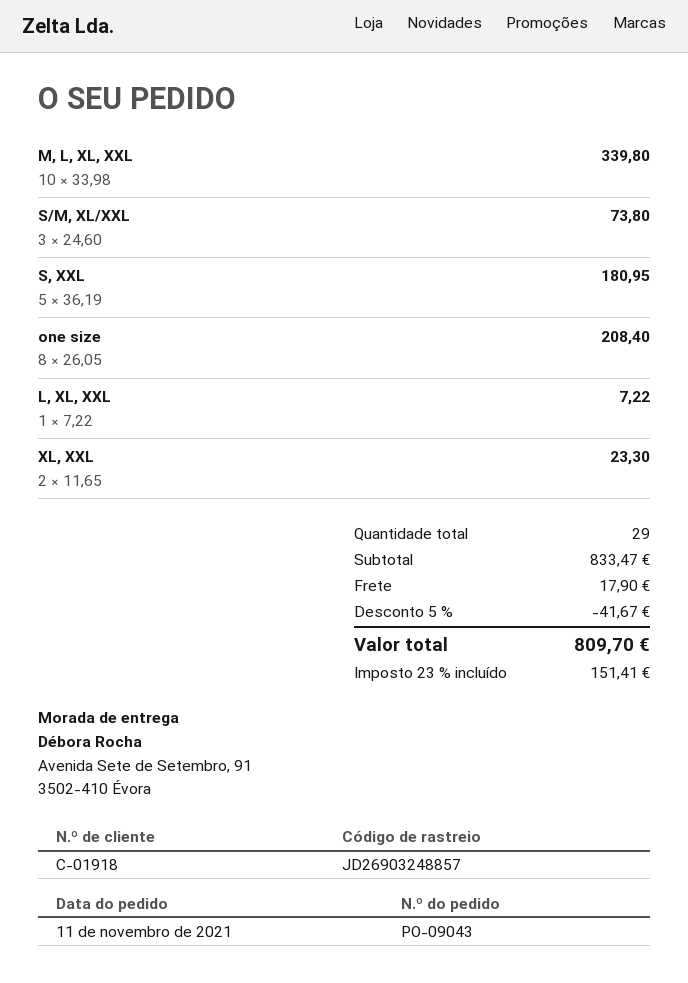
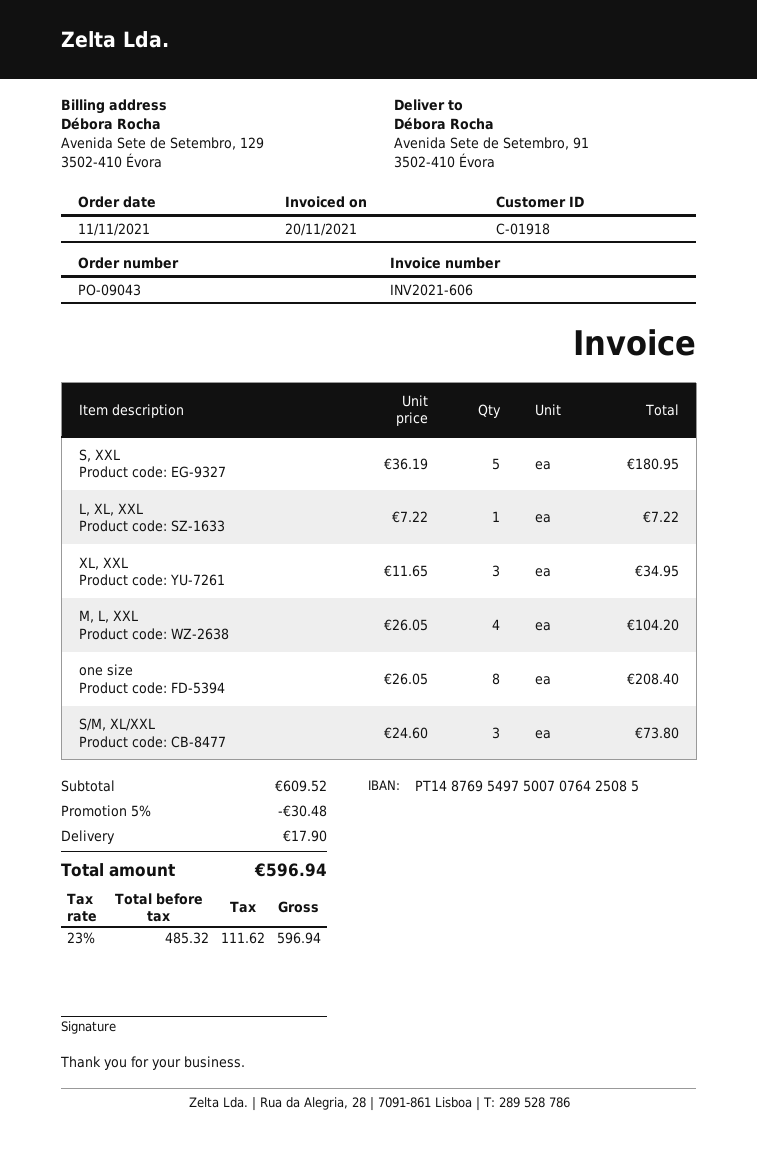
M, L, XL, XXL: 10 x 33.98 = 339.80 -> none
XL, XXL: 2 x 11.65 = 23.30 -> 3 x 11.65 = 34.95
M, L, XXL: none -> 4 x 26.05 = 104.20
subtotal: 833.47 -> 609.52
discount: 5% = 41.67 -> 5% = 30.48
tax: 23% = 151.41 -> 23% = 111.62
total: 809.70 -> 596.94

